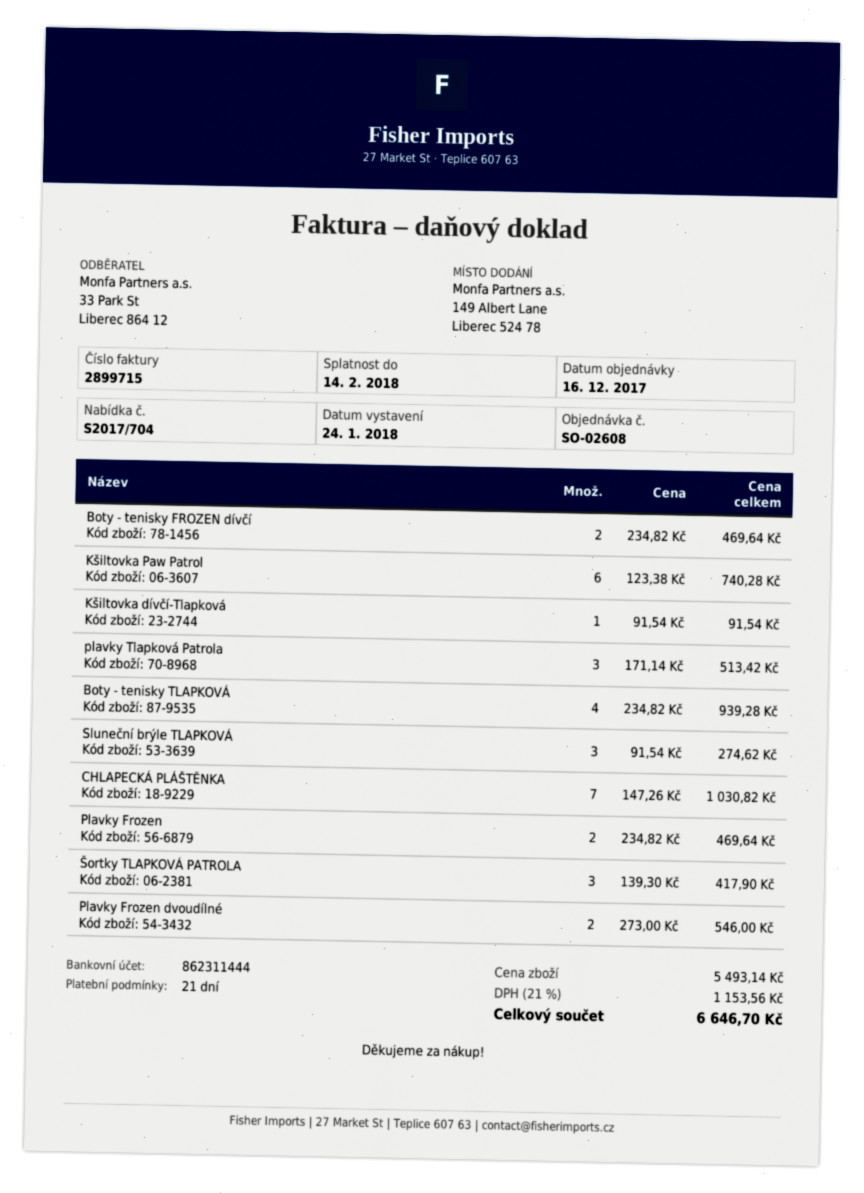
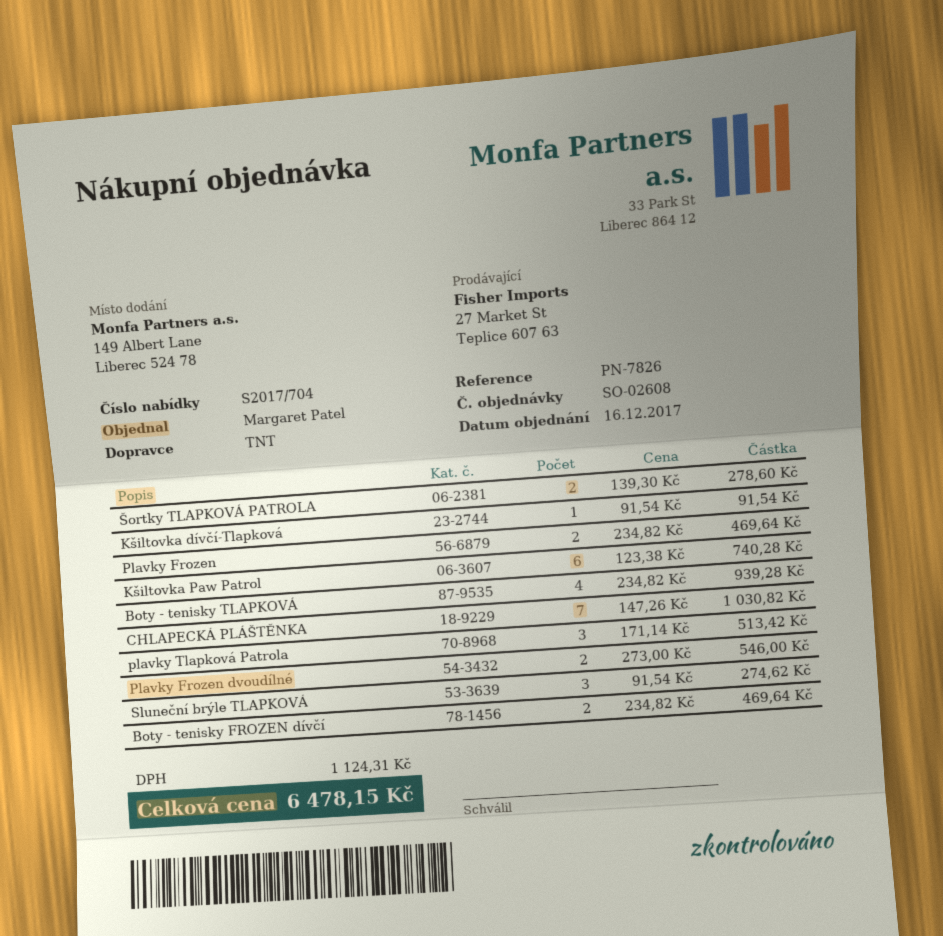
Šortky TLAPKOVÁ PATROLA: 3 x 139.30 = 417.90 -> 2 x 139.30 = 278.60
tax: 1153.56 -> 1124.31
total: 6646.70 -> 6478.15

